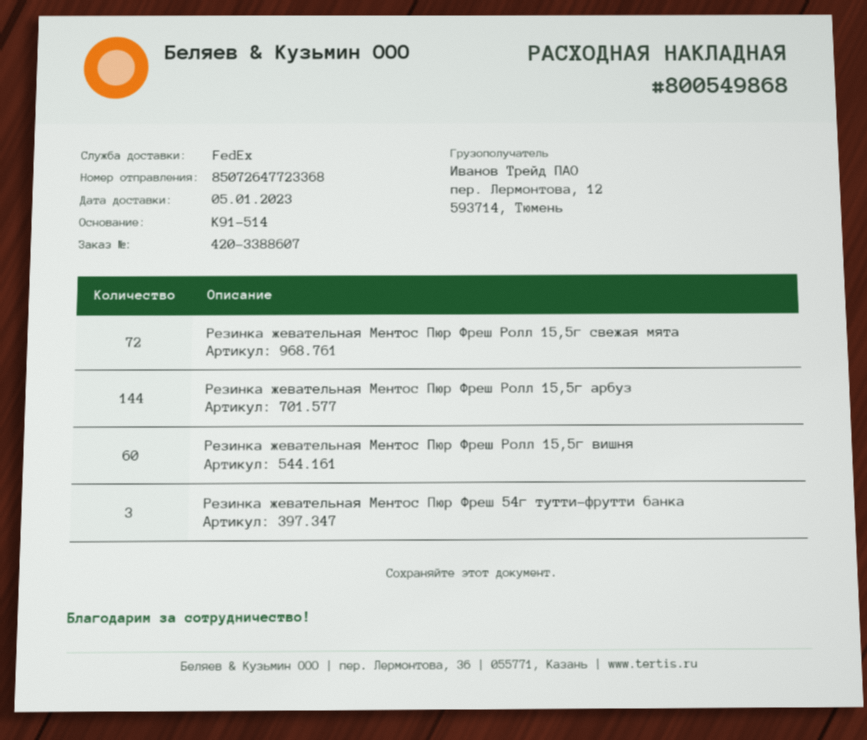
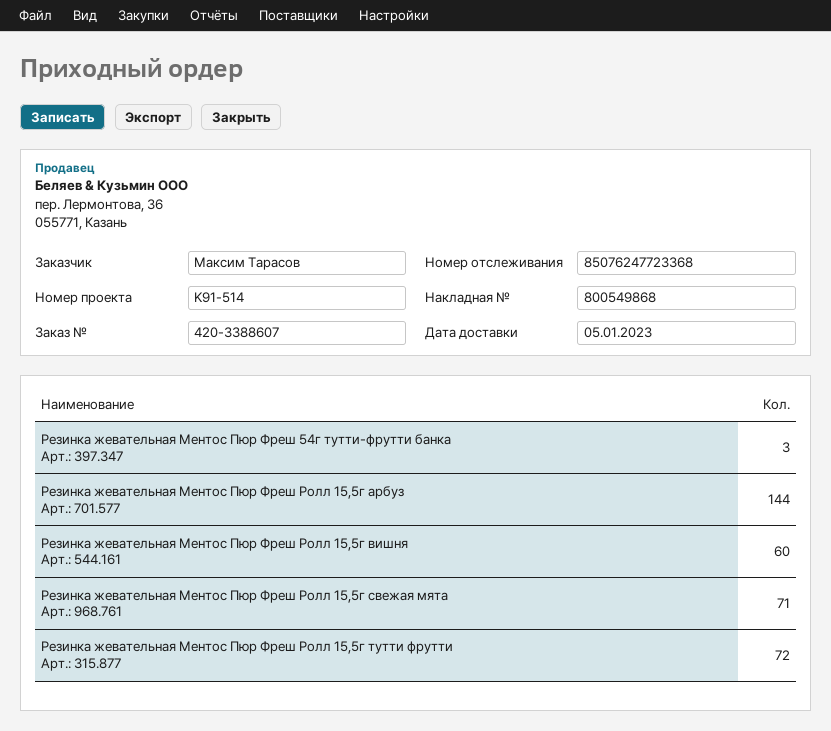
tracking number: 85072647723368 -> 85076247723368
Резинка жевательная Ментос Пюр Фреш Ролл 15,5г свежая мята: 72 -> 71
Резинка жевательная Ментос Пюр Фреш Ролл 15,5г тутти фрутти: none -> 72

